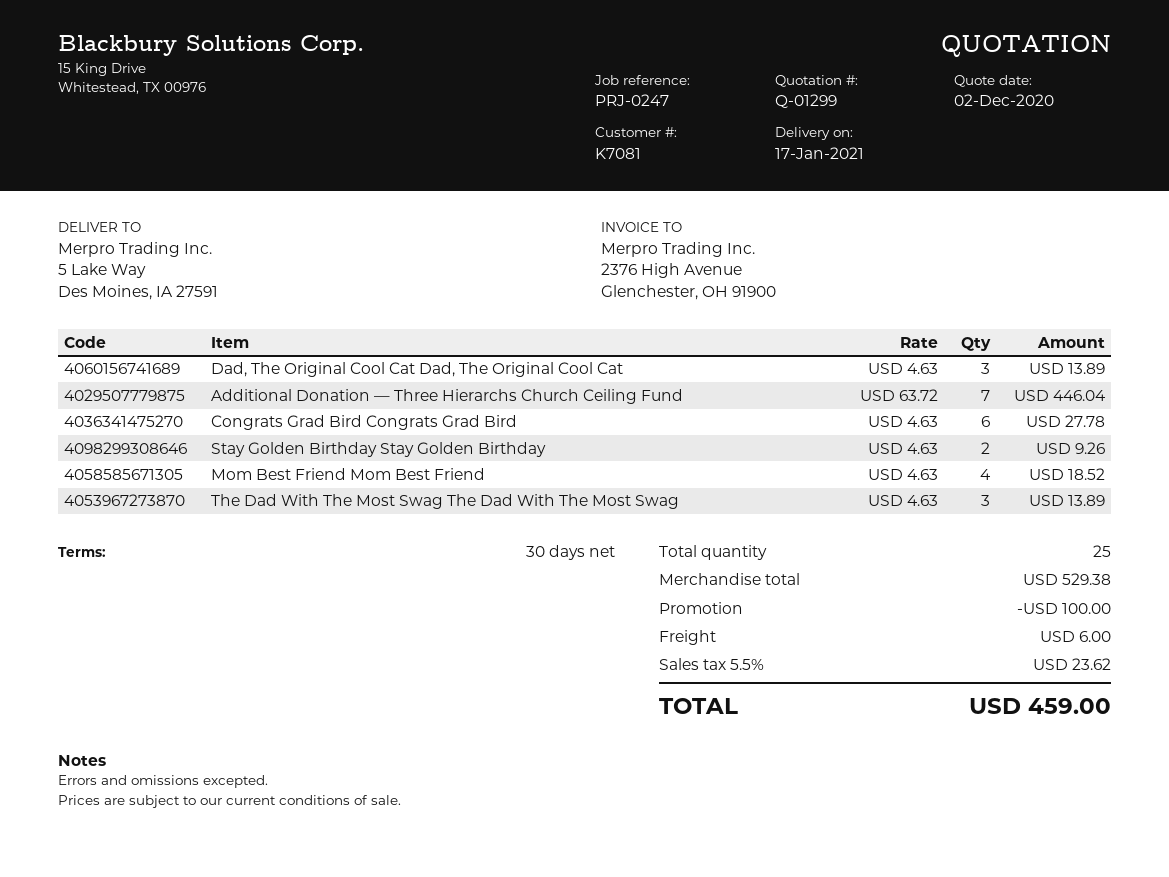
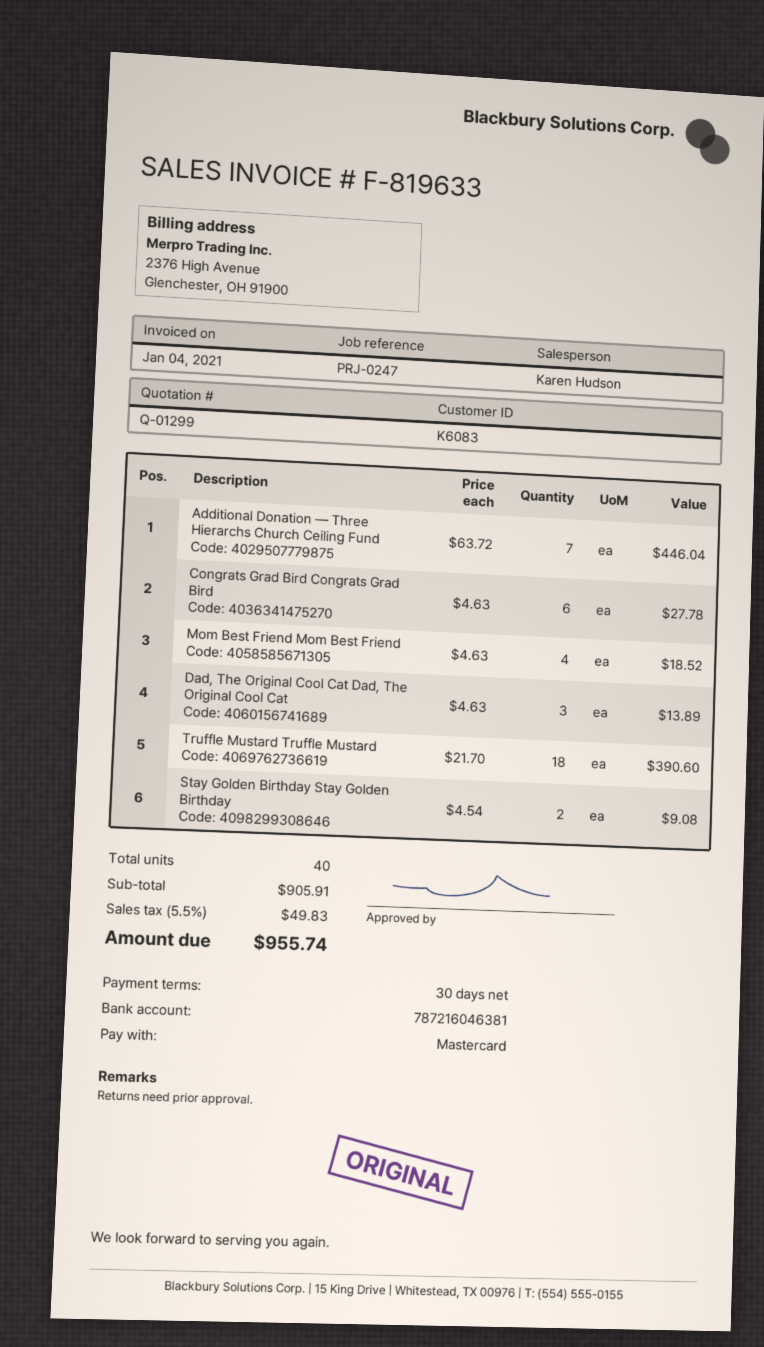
customer number: K7081 -> K6083
Stay Golden Birthday Stay Golden Birthday: 2 x 4.63 = 9.26 -> 2 x 4.54 = 9.08
The Dad With The Most Swag The Dad With The Most Swag: 3 x 4.63 = 13.89 -> none
Truffle Mustard Truffle Mustard: none -> 18 x 21.70 = 390.60
total quantity: 25 -> 40
subtotal: 529.38 -> 905.91
discount: 100.00 -> none
shipping: 6.00 -> none
tax: 5.5% = 23.62 -> 5.5% = 49.83
total: 459.00 -> 955.74

